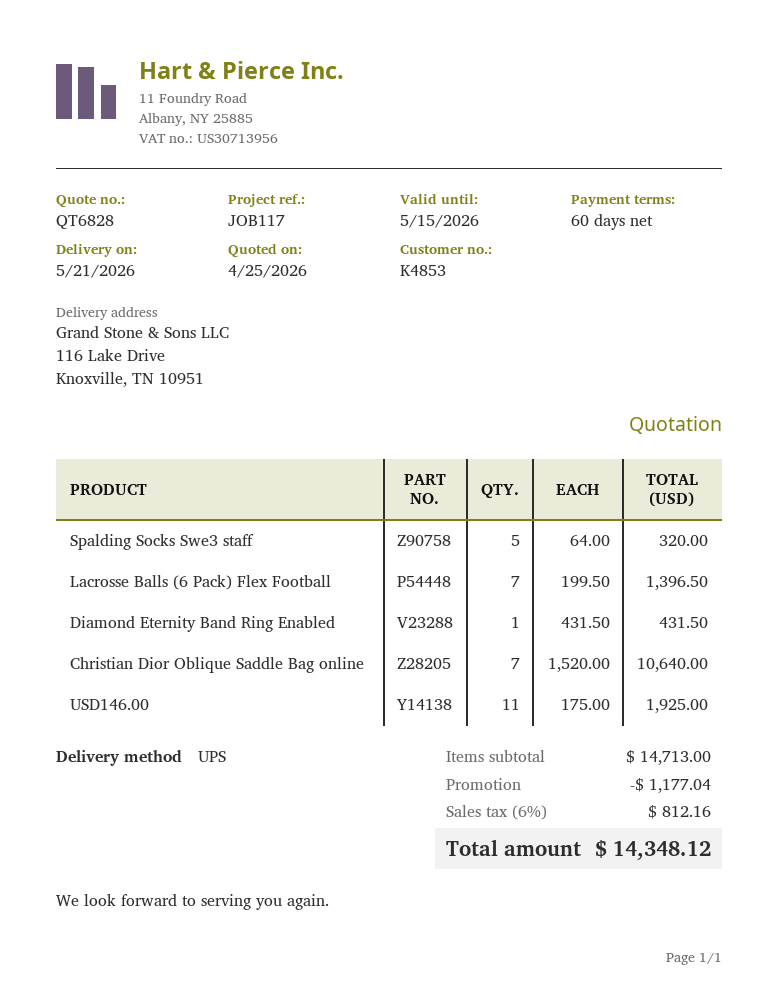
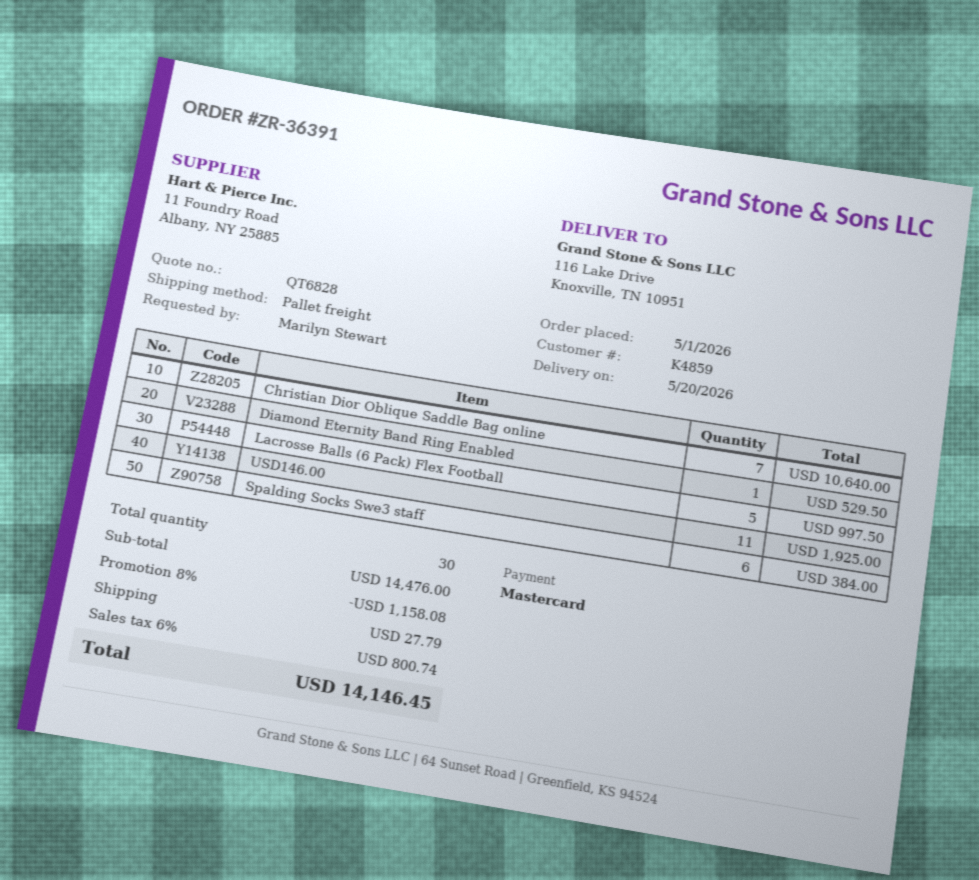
delivery date: 2026-05-21 -> 2026-05-20
customer number: K4853 -> K4859
shipping method: UPS -> pallet freight
Spalding Socks Swe3 staff: 5 for 320.00 -> 6 for 384.00
Lacrosse Balls (6 Pack) Flex Football: 7 for 1396.50 -> 5 for 997.50
Diamond Eternity Band Ring Enabled: 1 for 431.50 -> 1 for 529.50
subtotal: 14713.00 -> 14476.00
discount: 1177.04 -> 1158.08
shipping: none -> 27.79
tax: 6% = 812.16 -> 6% = 800.74
total: 14348.12 -> 14146.45

